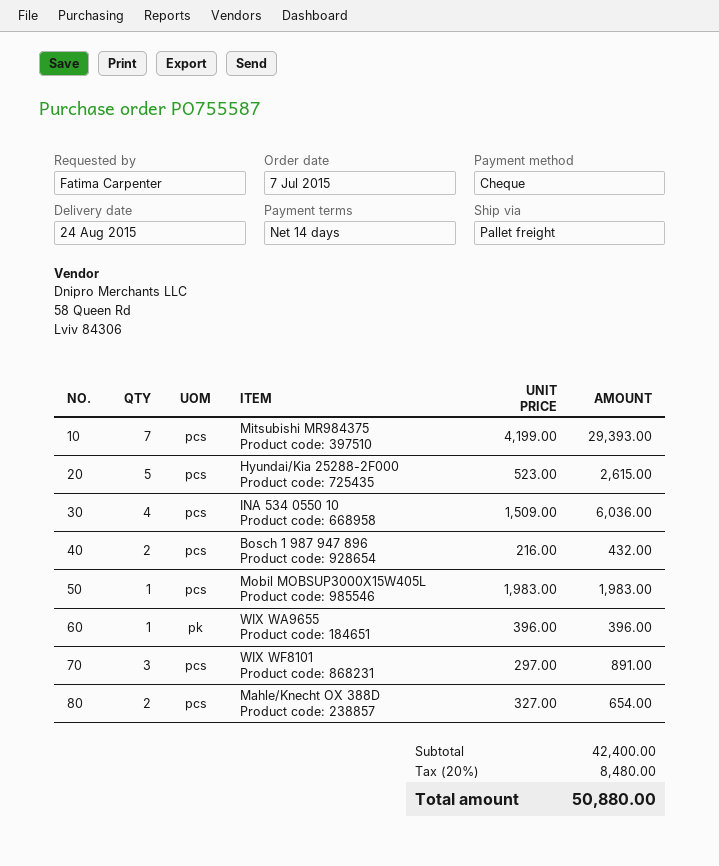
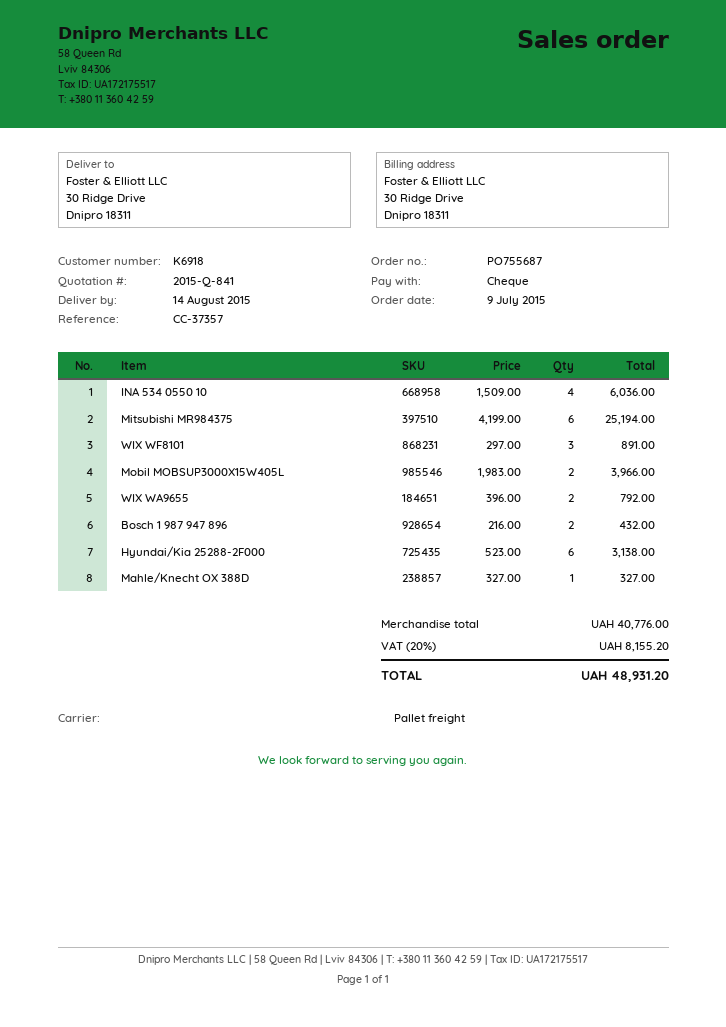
order number: PO755587 -> PO755687
order date: 2015-07-07 -> 2015-07-09
delivery date: 2015-08-24 -> 2015-08-14
Mitsubishi MR984375: 7 x 4199.00 = 29393.00 -> 6 x 4199.00 = 25194.00
Hyundai/Kia 25288-2F000: 5 x 523.00 = 2615.00 -> 6 x 523.00 = 3138.00
Mobil MOBSUP3000X15W405L: 1 x 1983.00 = 1983.00 -> 2 x 1983.00 = 3966.00
WIX WA9655: 1 x 396.00 = 396.00 -> 2 x 396.00 = 792.00
Mahle/Knecht OX 388D: 2 x 327.00 = 654.00 -> 1 x 327.00 = 327.00
subtotal: 42400.00 -> 40776.00
tax: 20% = 8480.00 -> 20% = 8155.20
total: 50880.00 -> 48931.20

